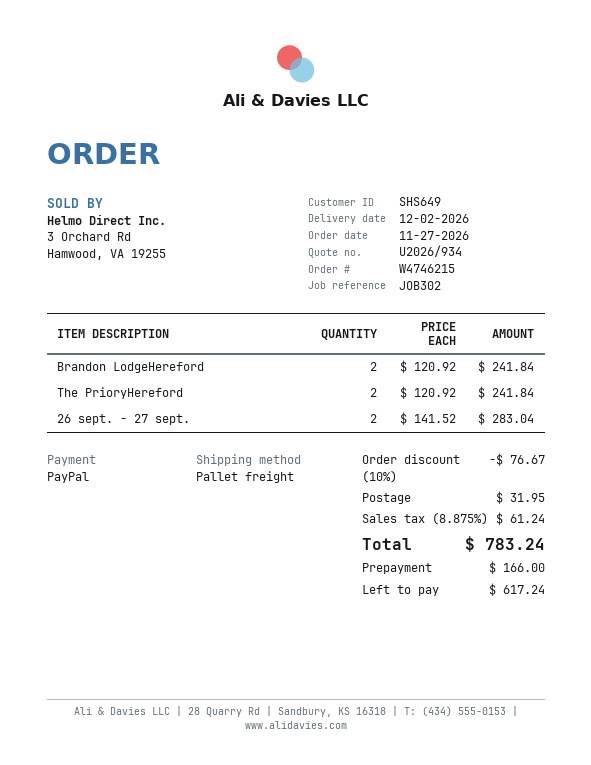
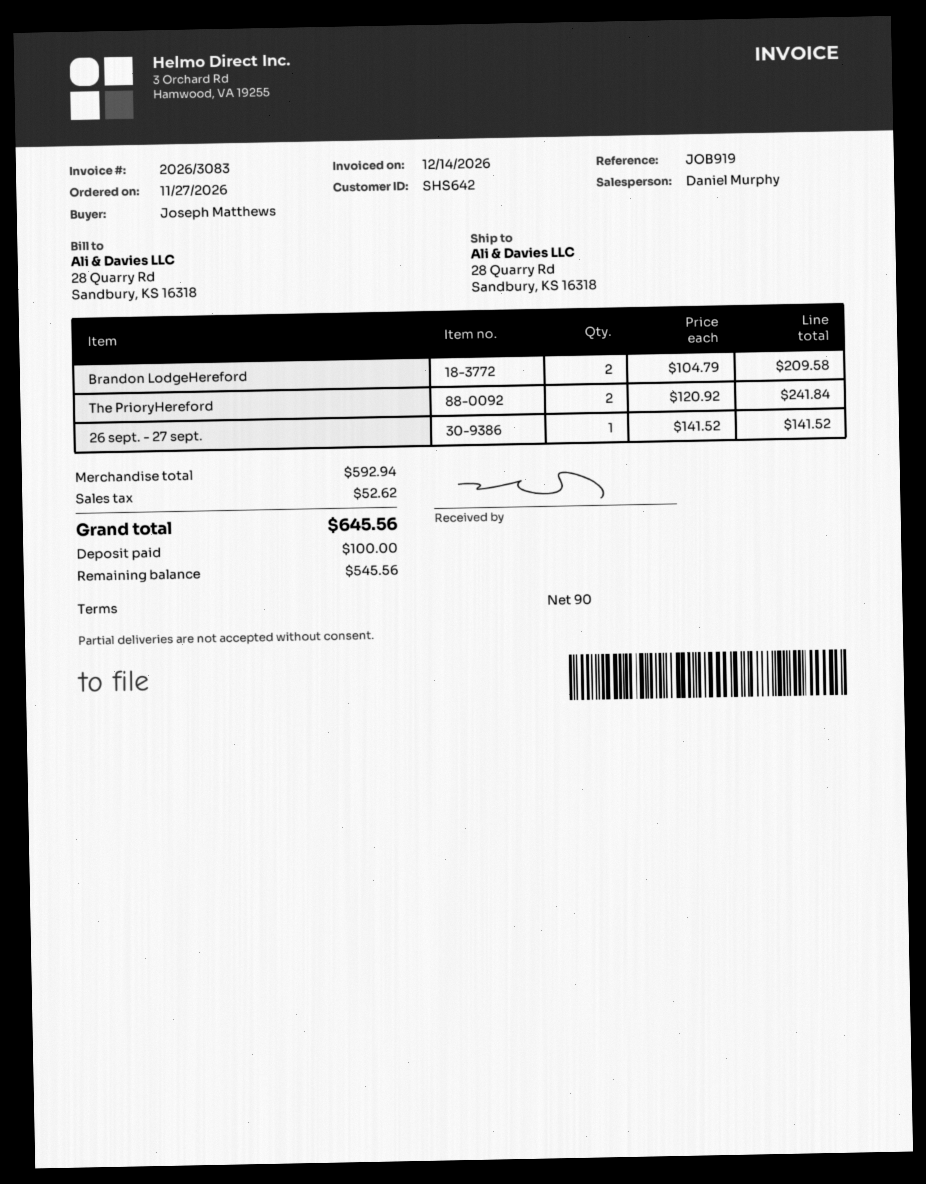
customer number: SHS649 -> SHS642
reference: JOB302 -> JOB919
Brandon LodgeHereford: 2 x 120.92 = 241.84 -> 2 x 104.79 = 209.58
26 sept. - 27 sept.: 2 x 141.52 = 283.04 -> 1 x 141.52 = 141.52
discount: 10% = 76.67 -> none
shipping: 31.95 -> none
tax: 61.24 -> 52.62
total: 783.24 -> 645.56
deposit: 166.00 -> 100.00
balance: 617.24 -> 545.56

